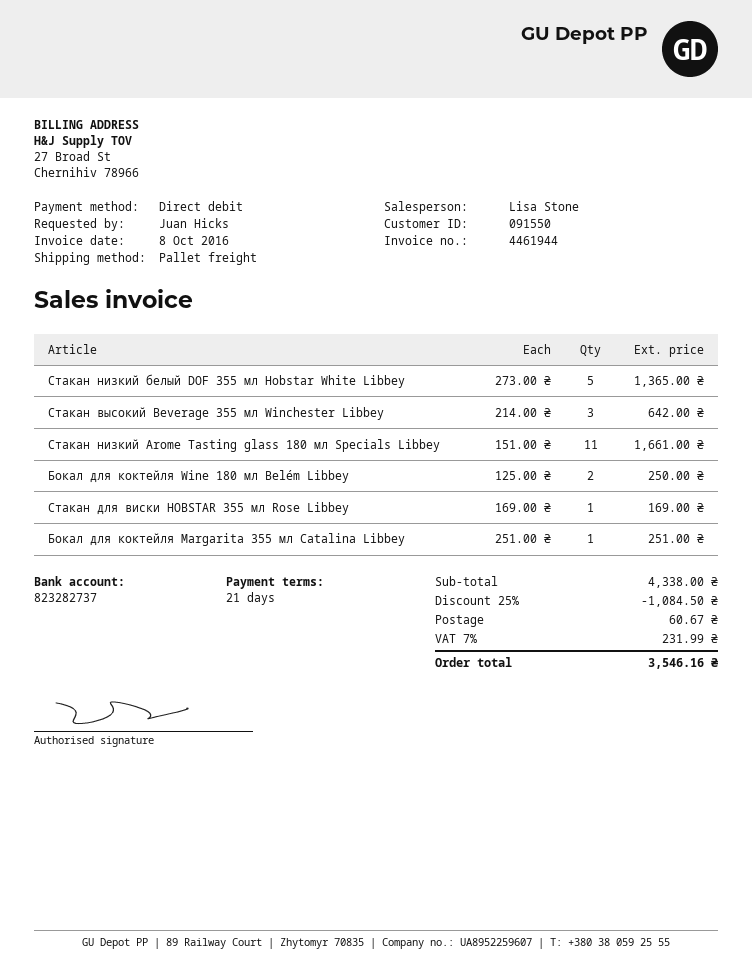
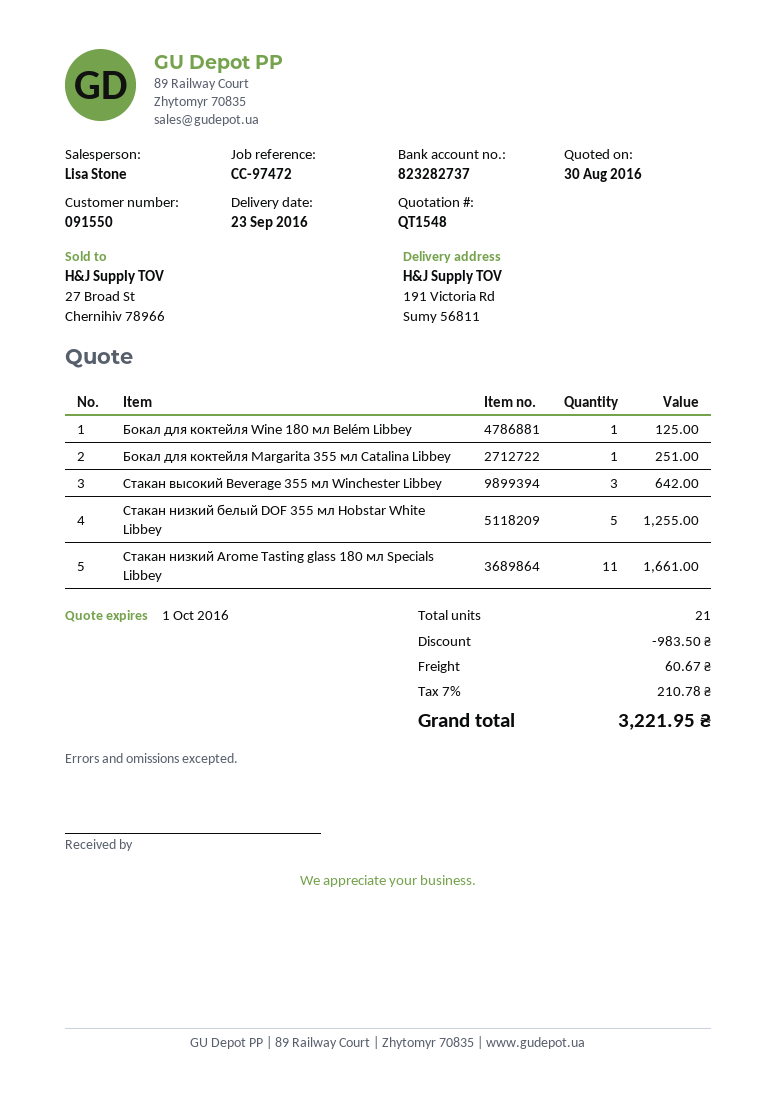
Стакан низкий белый DOF 355 мл Hobstar White Libbey: 5 for 1365.00 -> 5 for 1255.00
Бокал для коктейля Wine 180 мл Belém Libbey: 2 for 250.00 -> 1 for 125.00
Стакан для виски HOBSTAR 355 мл Rose Libbey: 1 for 169.00 -> none
discount: 1084.50 -> 983.50
tax: 7% = 231.99 -> 7% = 210.78
total: 3546.16 -> 3221.95

